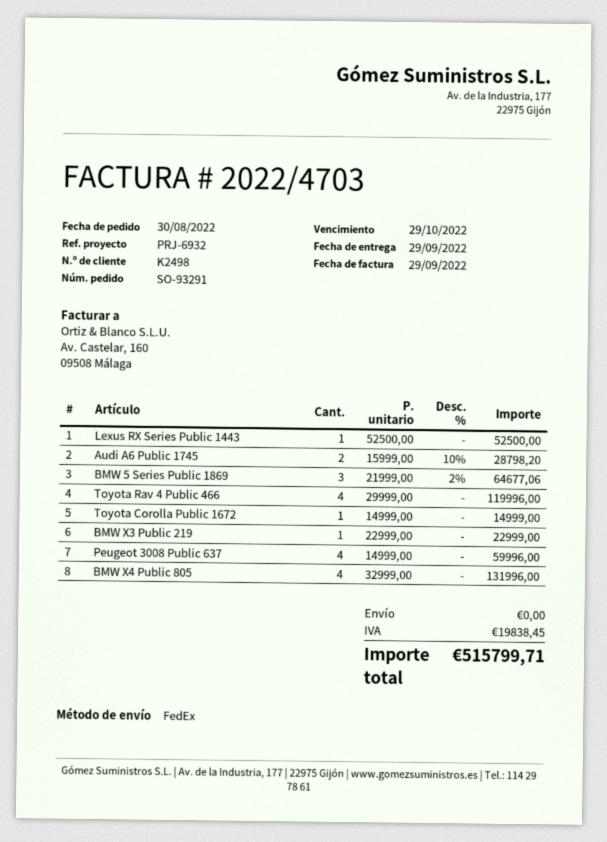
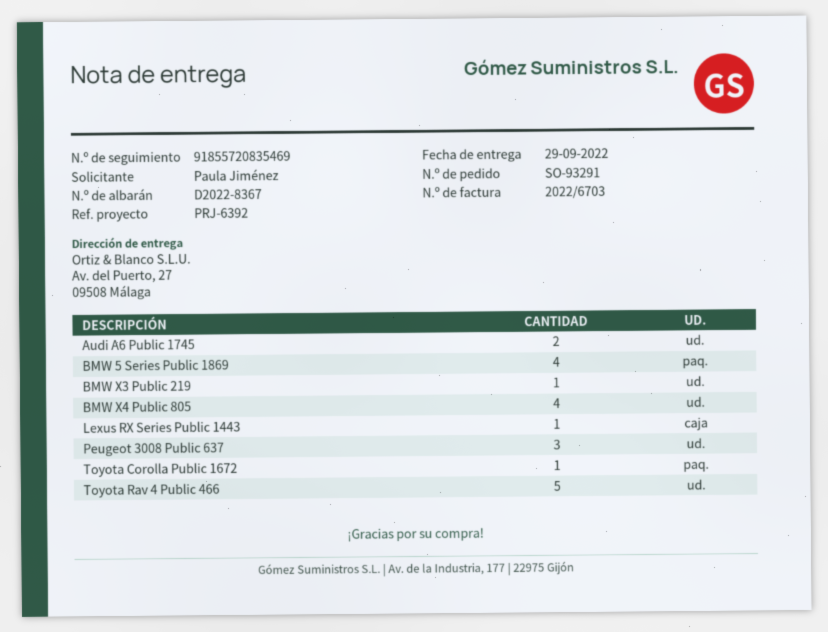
invoice number: 2022/4703 -> 2022/6703
reference: PRJ-6932 -> PRJ-6392
BMW 5 Series Public 1869: 3 -> 4
Toyota Rav 4 Public 466: 4 -> 5
Peugeot 3008 Public 637: 4 -> 3

